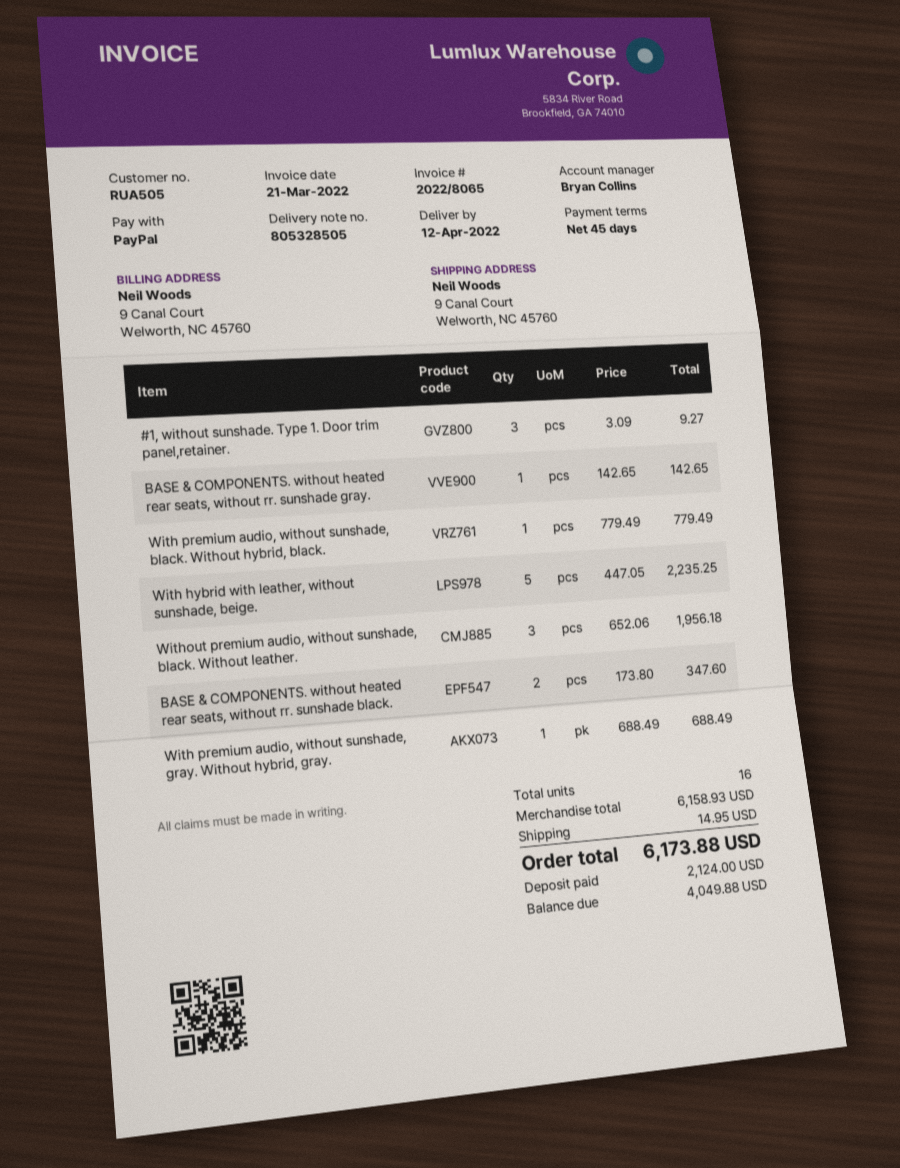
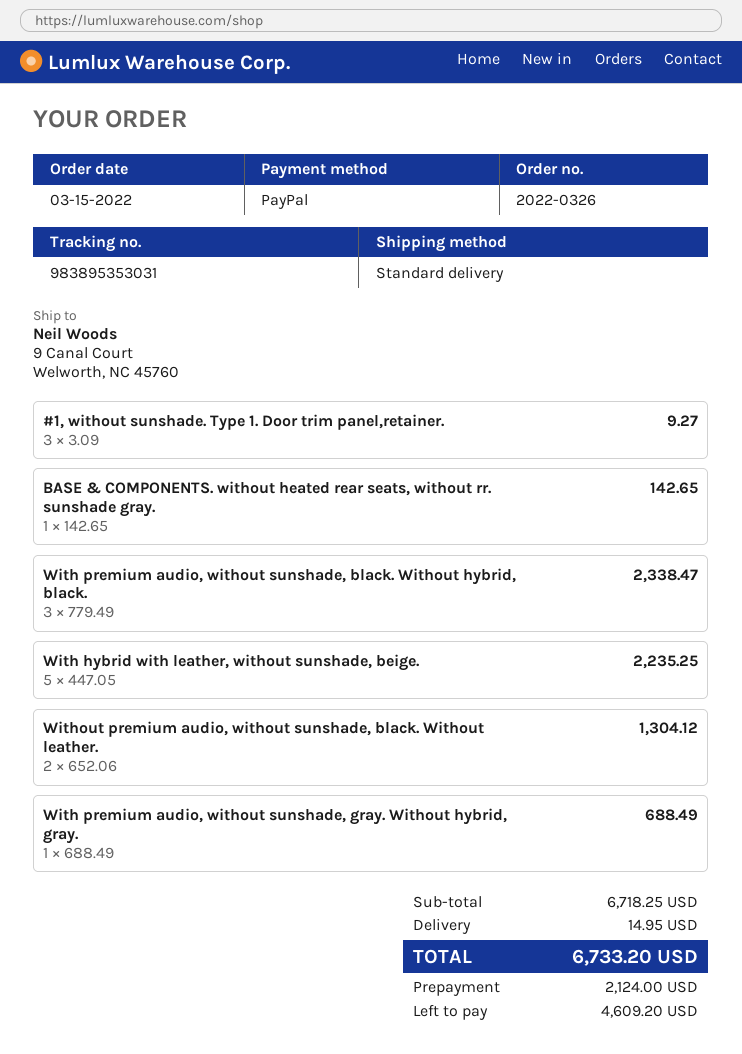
With premium audio, without sunshade, black. Without hybrid, black.: 1 x 779.49 = 779.49 -> 3 x 779.49 = 2338.47
Without premium audio, without sunshade, black. Without leather.: 3 x 652.06 = 1956.18 -> 2 x 652.06 = 1304.12
BASE & COMPONENTS. without heated rear seats, without rr. sunshade black.: 2 x 173.80 = 347.60 -> none
subtotal: 6158.93 -> 6718.25
total: 6173.88 -> 6733.20
balance: 4049.88 -> 4609.20

